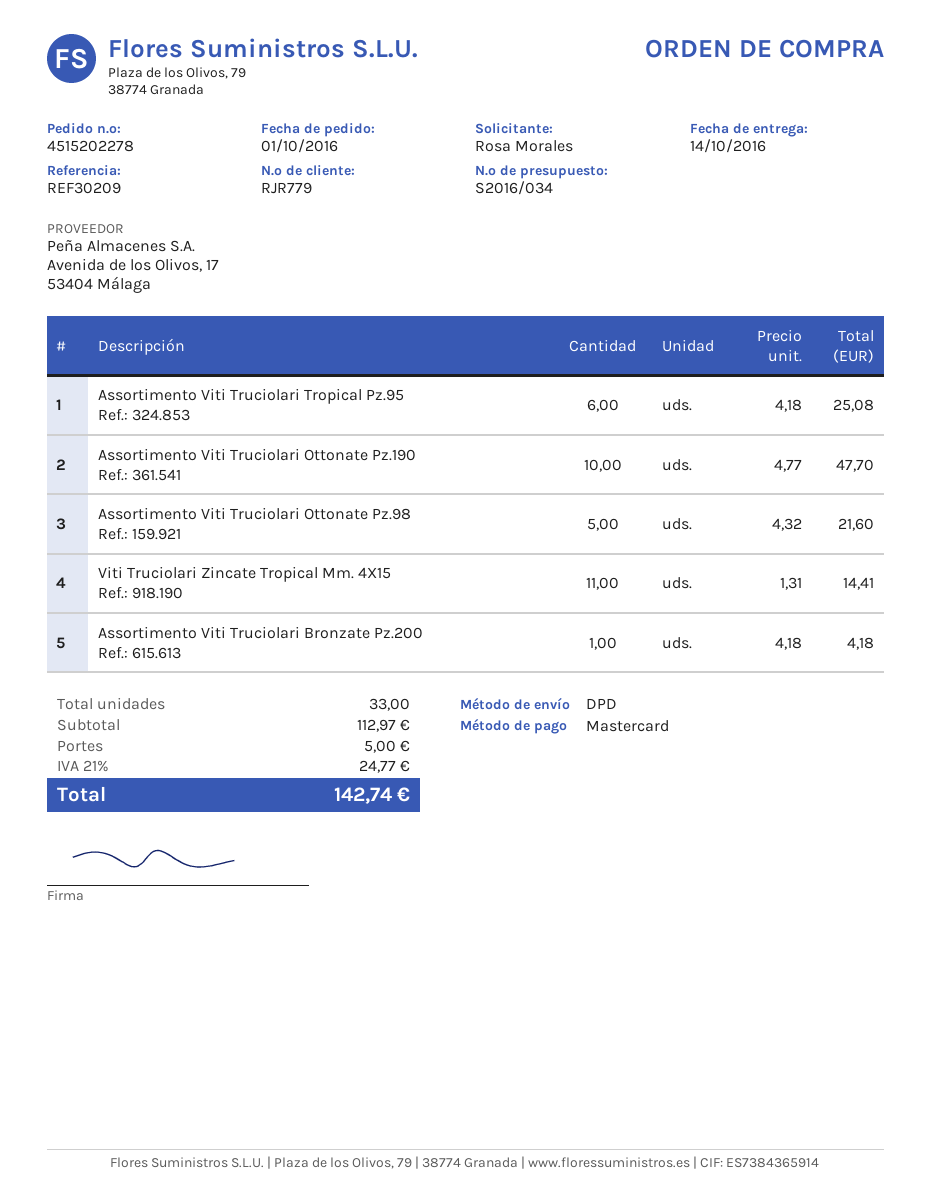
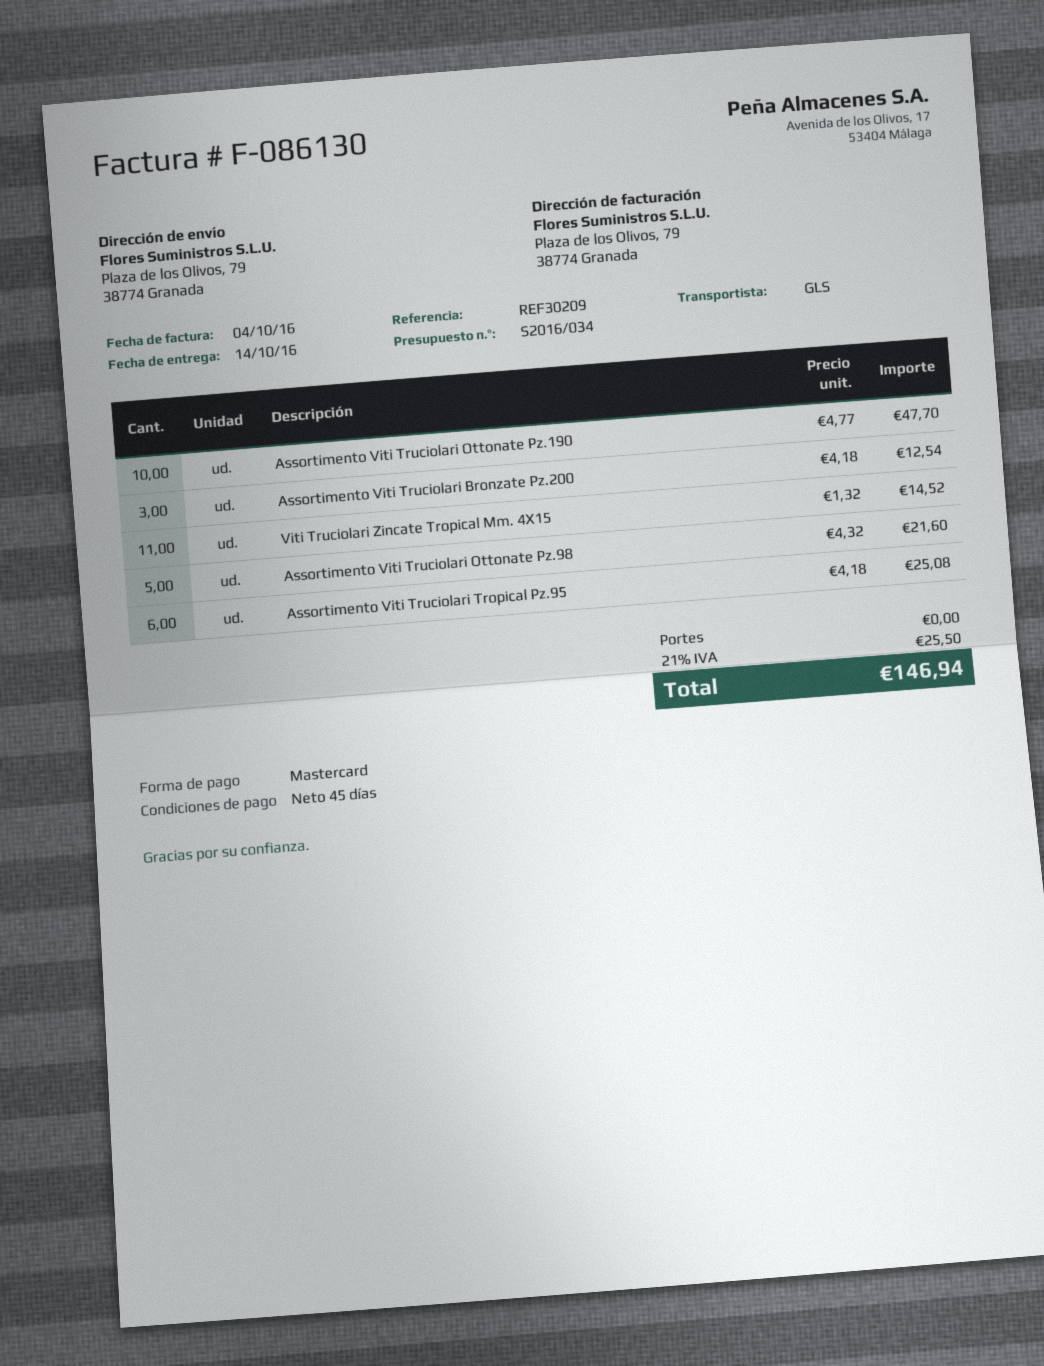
shipping method: DPD -> GLS
Viti Truciolari Zincate Tropical Mm. 4X15: 11 x 1.31 = 14.41 -> 11 x 1.32 = 14.52
Assortimento Viti Truciolari Bronzate Pz.200: 1 x 4.18 = 4.18 -> 3 x 4.18 = 12.54
shipping: 5.00 -> 0.00
tax: 21% = 24.77 -> 21% = 25.50
total: 142.74 -> 146.94

